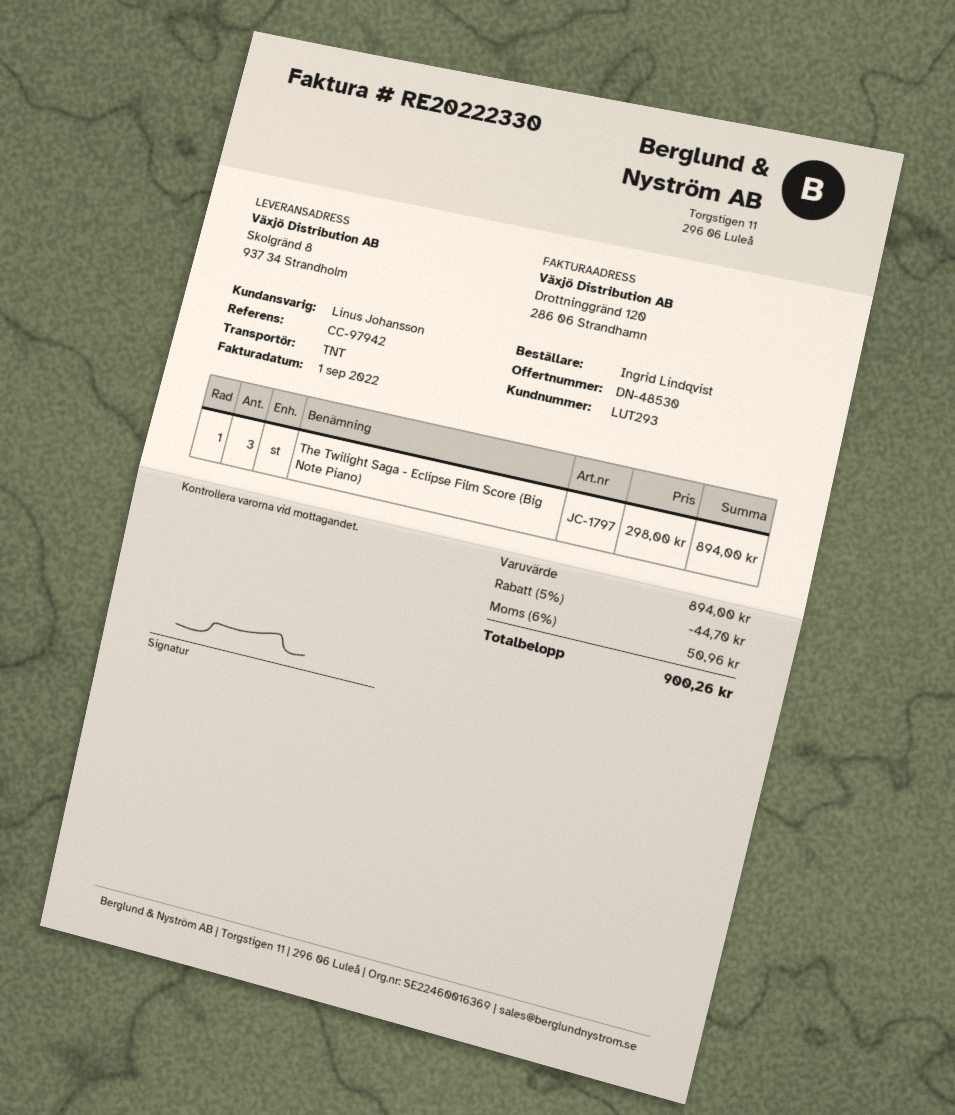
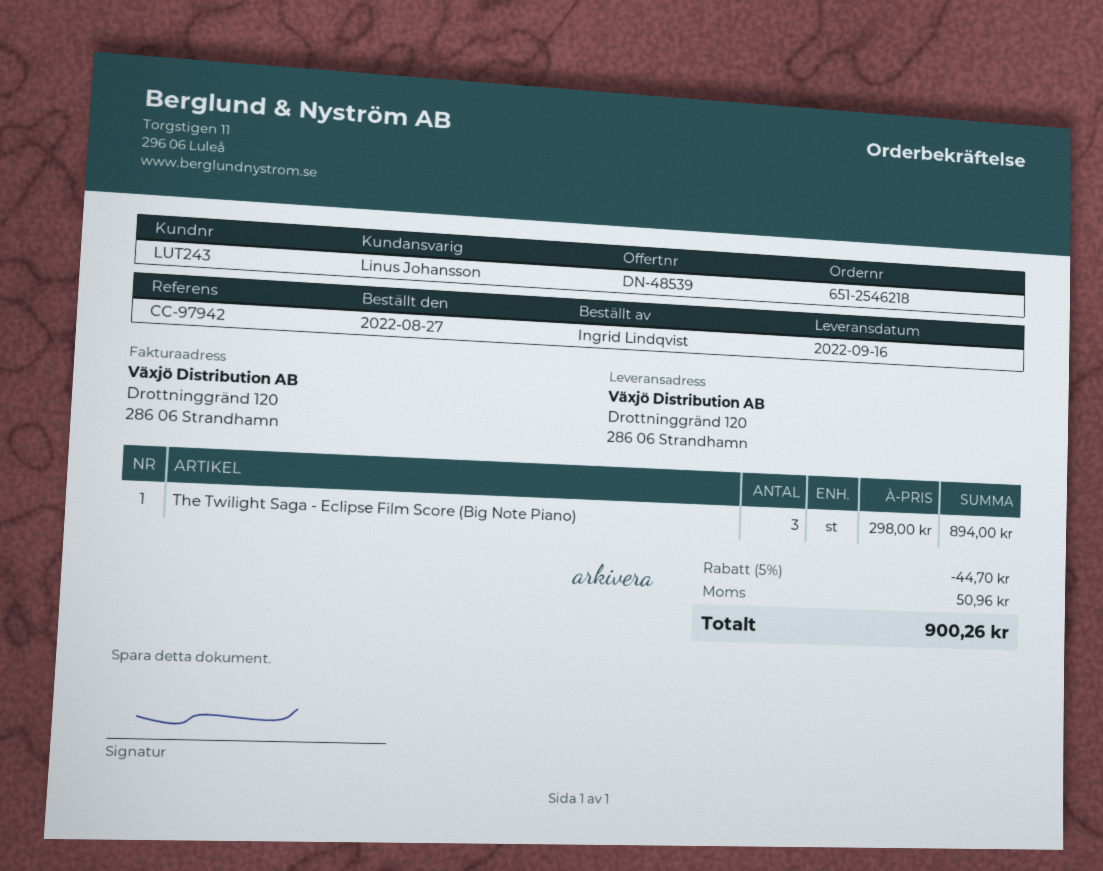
quote number: DN-48530 -> DN-48539
customer number: LUT293 -> LUT243
ship to: Skolgränd 8, 937 34 Strandholm -> Drottninggränd 120, 286 06 Strandhamn

